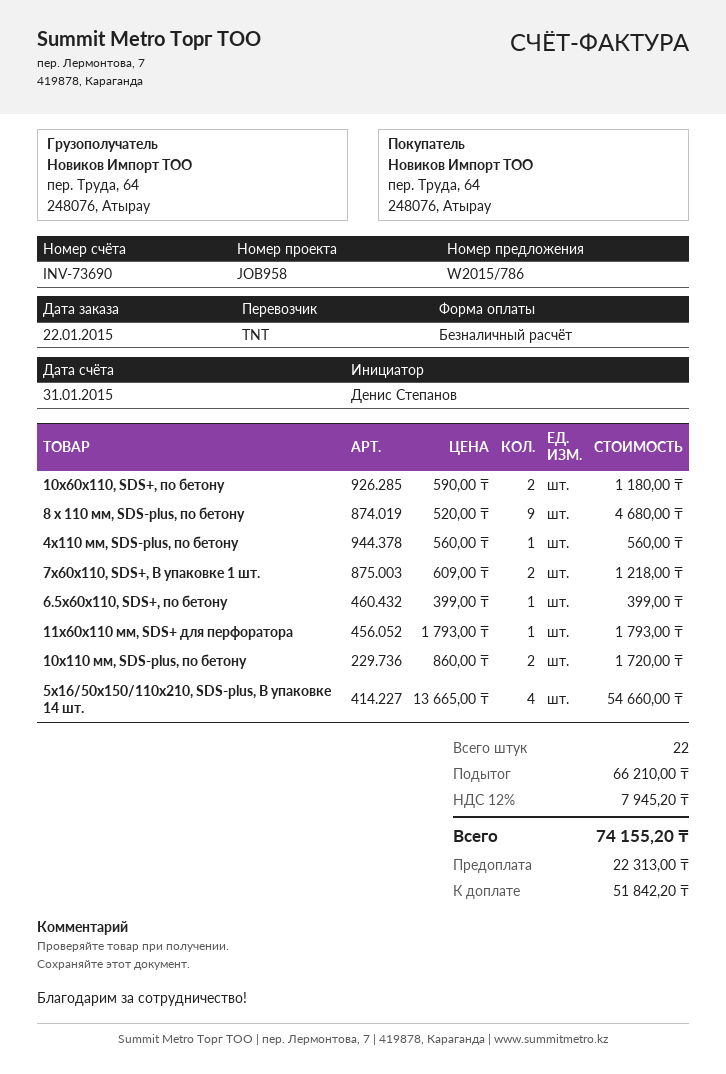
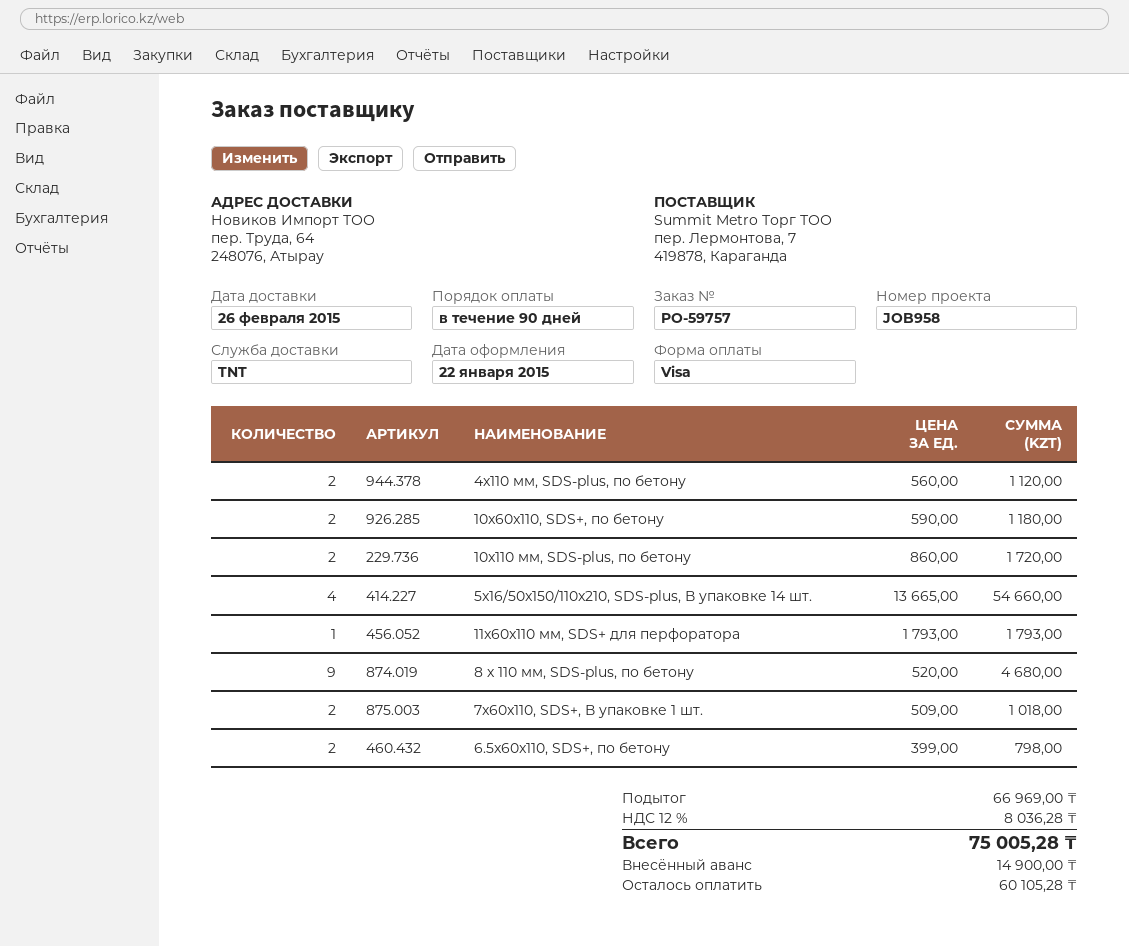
payment method: bank transfer -> Visa
4х110 мм, SDS-plus, по бетону: 1 x 560.00 = 560.00 -> 2 x 560.00 = 1120.00
7x60x110, SDS+, В упаковке 1 шт.: 2 x 609.00 = 1218.00 -> 2 x 509.00 = 1018.00
6.5x60x110, SDS+, по бетону: 1 x 399.00 = 399.00 -> 2 x 399.00 = 798.00
subtotal: 66210.00 -> 66969.00
tax: 12% = 7945.20 -> 12% = 8036.28
total: 74155.20 -> 75005.28
deposit: 22313.00 -> 14900.00
balance: 51842.20 -> 60105.28

